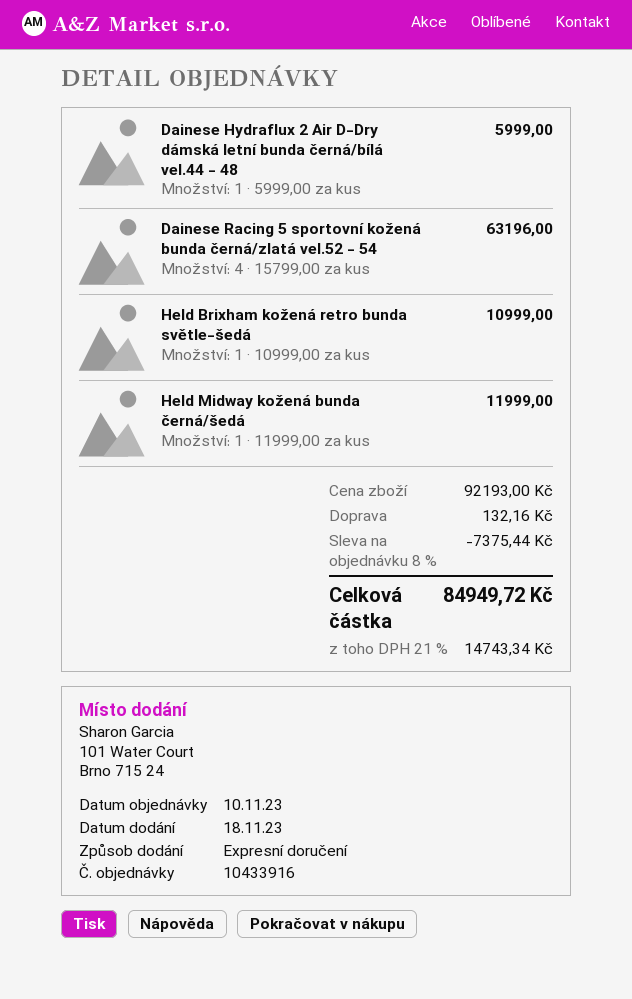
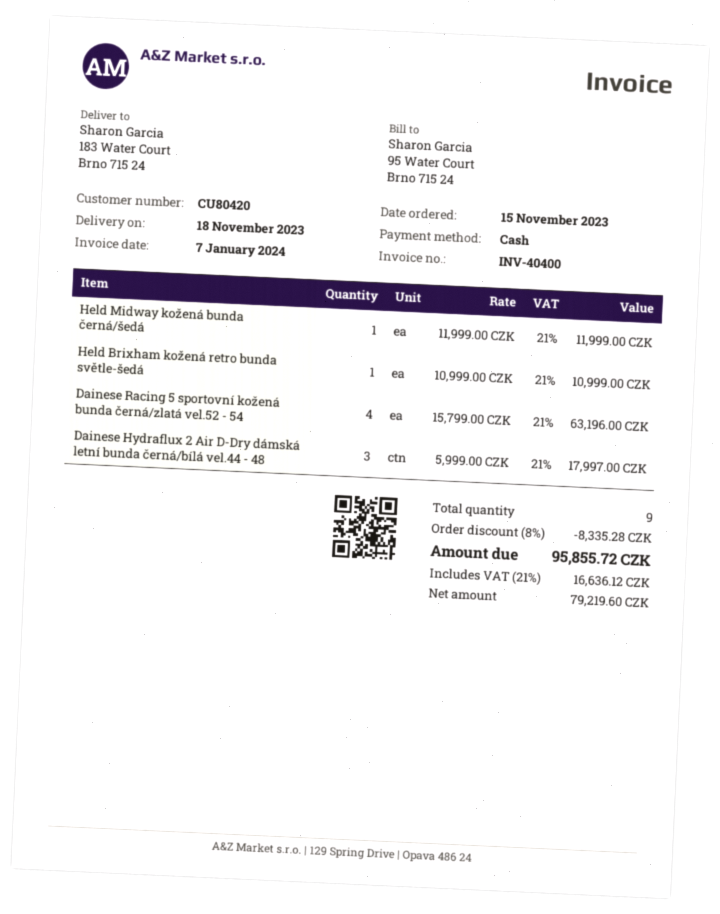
order date: 2023-11-10 -> 2023-11-15
ship to: 101 Water Court, Brno 715 24 -> 183 Water Court, Brno 715 24
Dainese Hydraflux 2 Air D-Dry dámská letní bunda černá/bílá vel.44 - 48: 1 x 5999.00 = 5999.00 -> 3 x 5999.00 = 17997.00
discount: 8% = 7375.44 -> 8% = 8335.28
shipping: 132.16 -> none
tax: 21% = 14743.34 -> 21% = 16636.12
total: 84949.72 -> 95855.72

